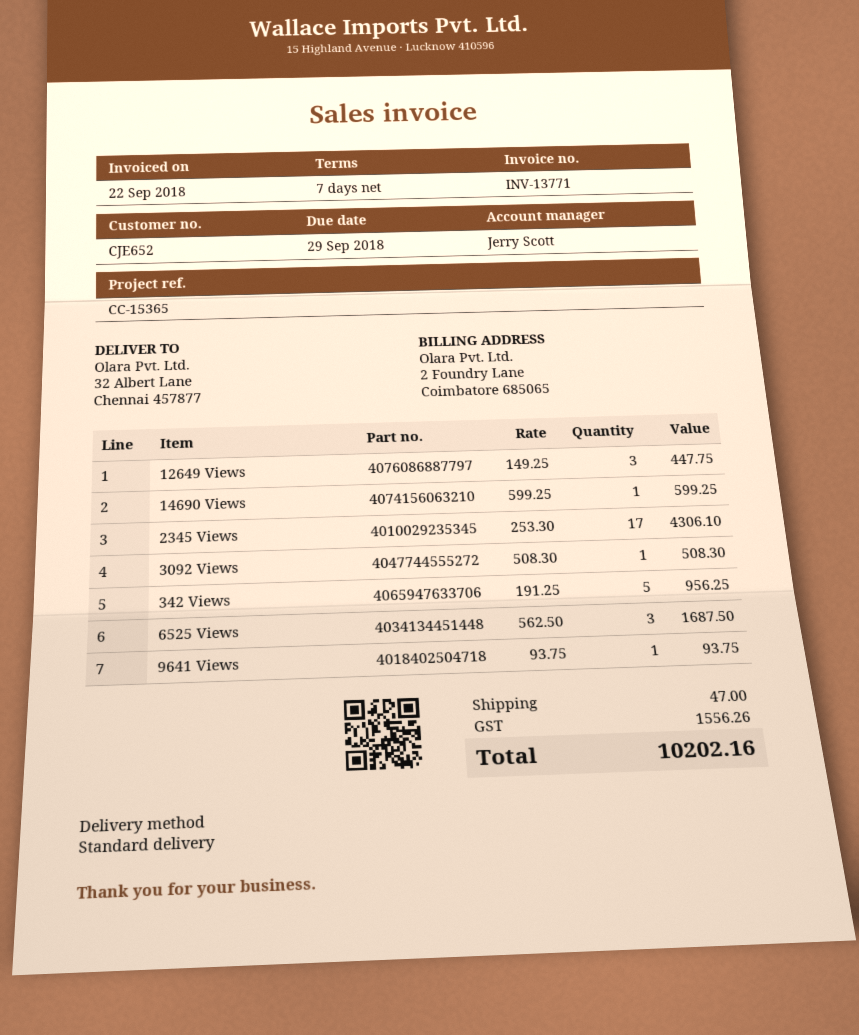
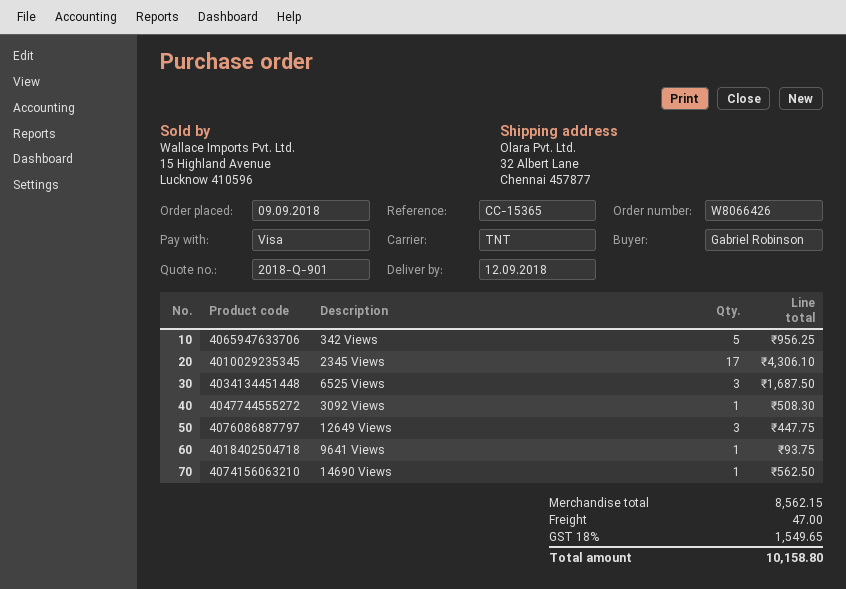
shipping method: standard -> TNT
14690 Views: 1 for 599.25 -> 1 for 562.50
tax: 1556.26 -> 1549.65
total: 10202.16 -> 10158.80

